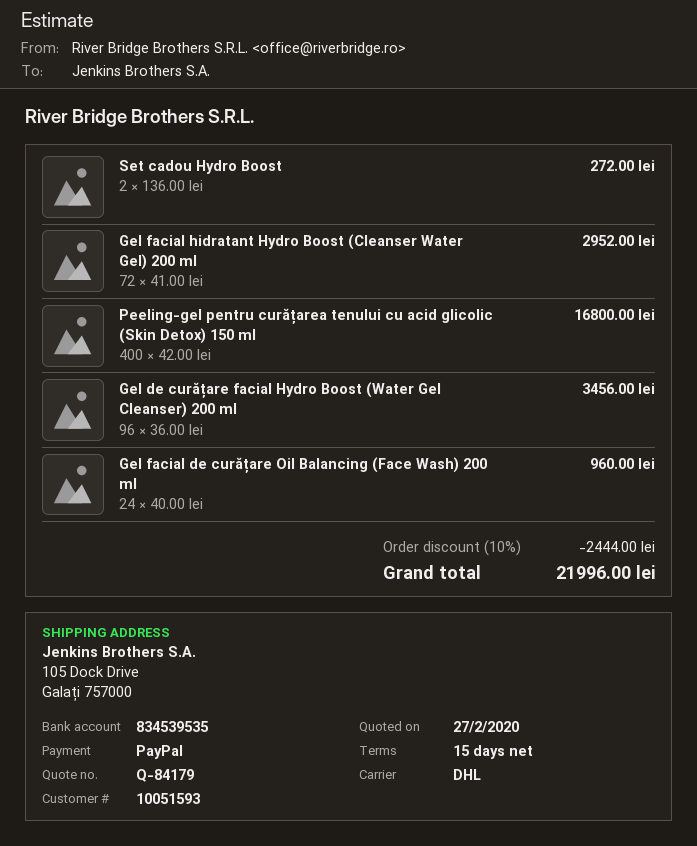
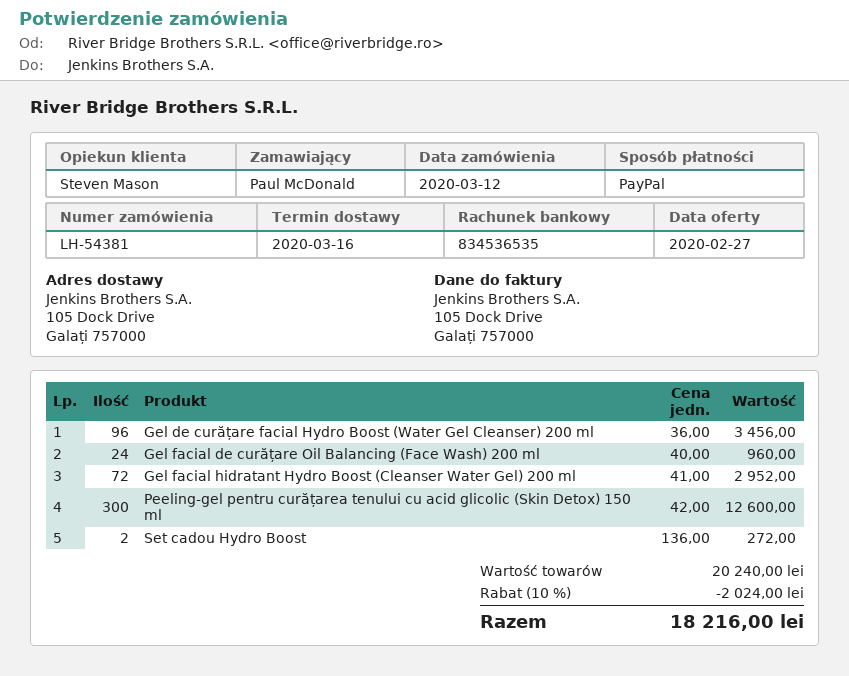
bank account: 834539535 -> 834536535
Peeling-gel pentru curățarea tenului cu acid glicolic (Skin Detox) 150 ml: 400 x 42.00 = 16800.00 -> 300 x 42.00 = 12600.00
discount: 10% = 2444.00 -> 10% = 2024.00
total: 21996.00 -> 18216.00

